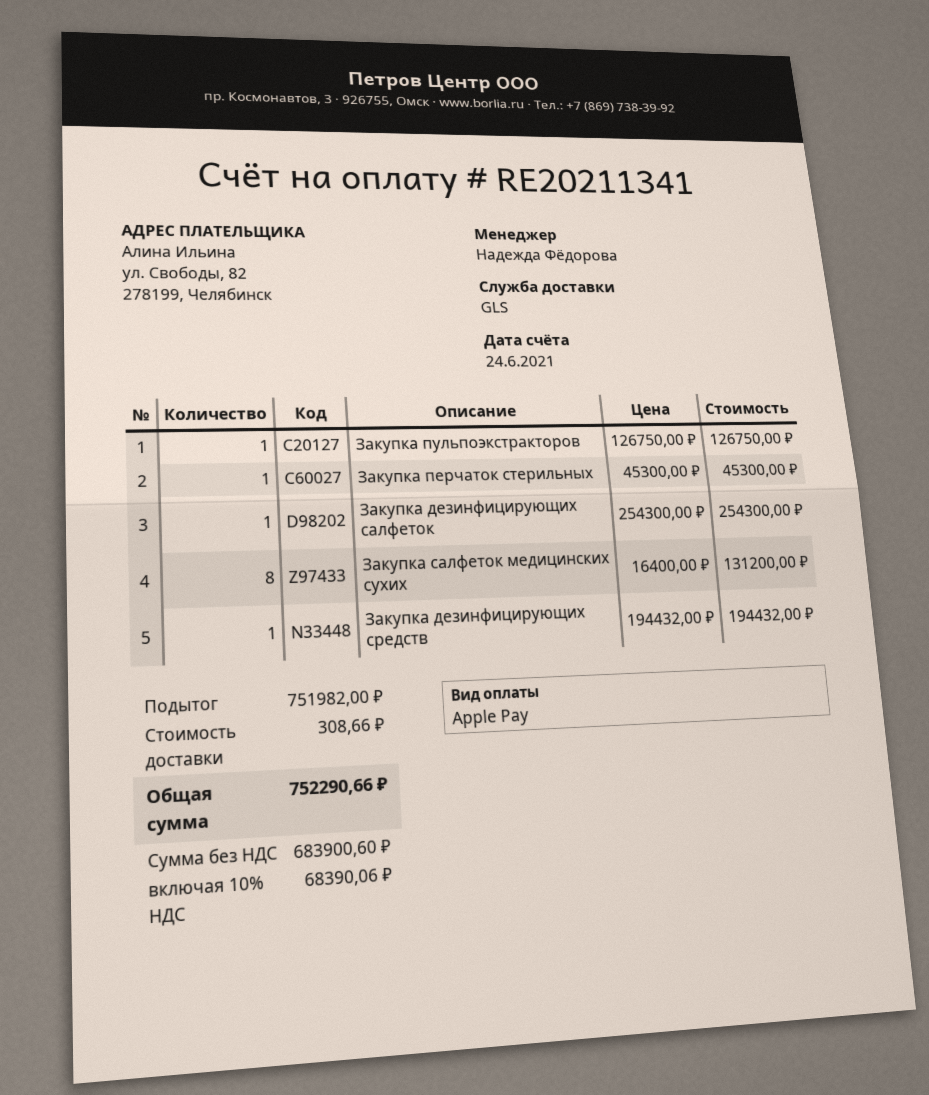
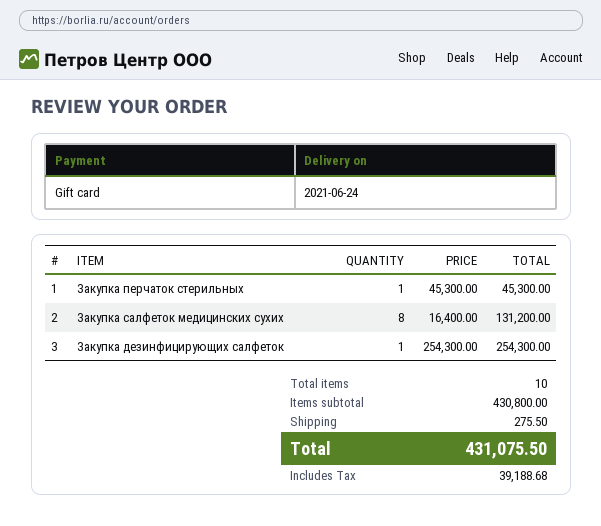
payment method: Apple Pay -> gift card
Закупка пульпоэкстракторов: 1 x 126750.00 = 126750.00 -> none
Закупка дезинфицирующих средств: 1 x 194432.00 = 194432.00 -> none
subtotal: 751982.00 -> 430800.00
shipping: 308.66 -> 275.50
tax: 68390.06 -> 39188.68
total: 752290.66 -> 431075.50

